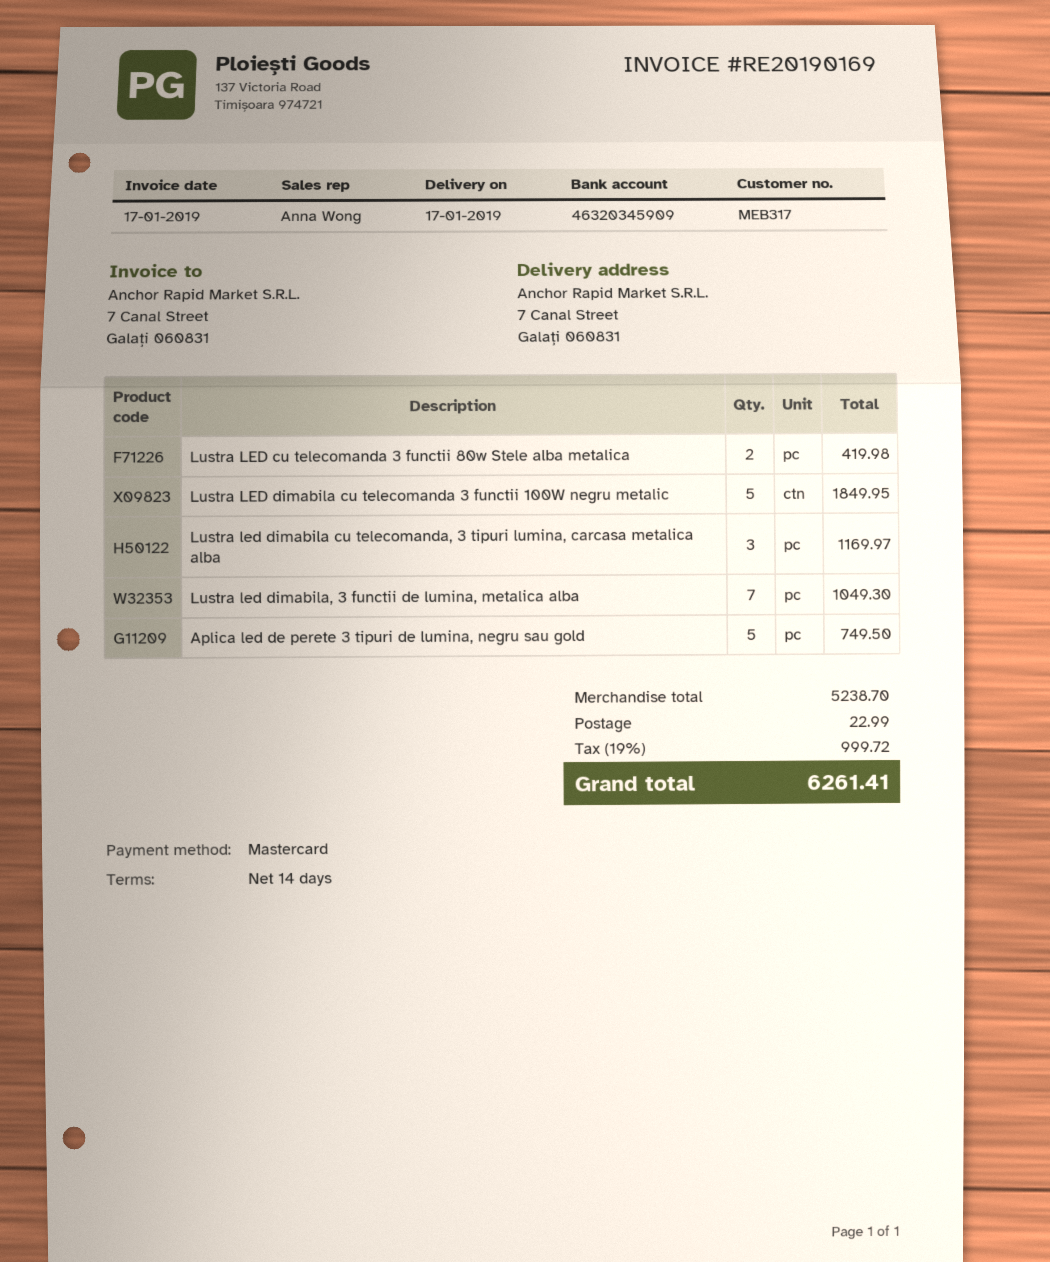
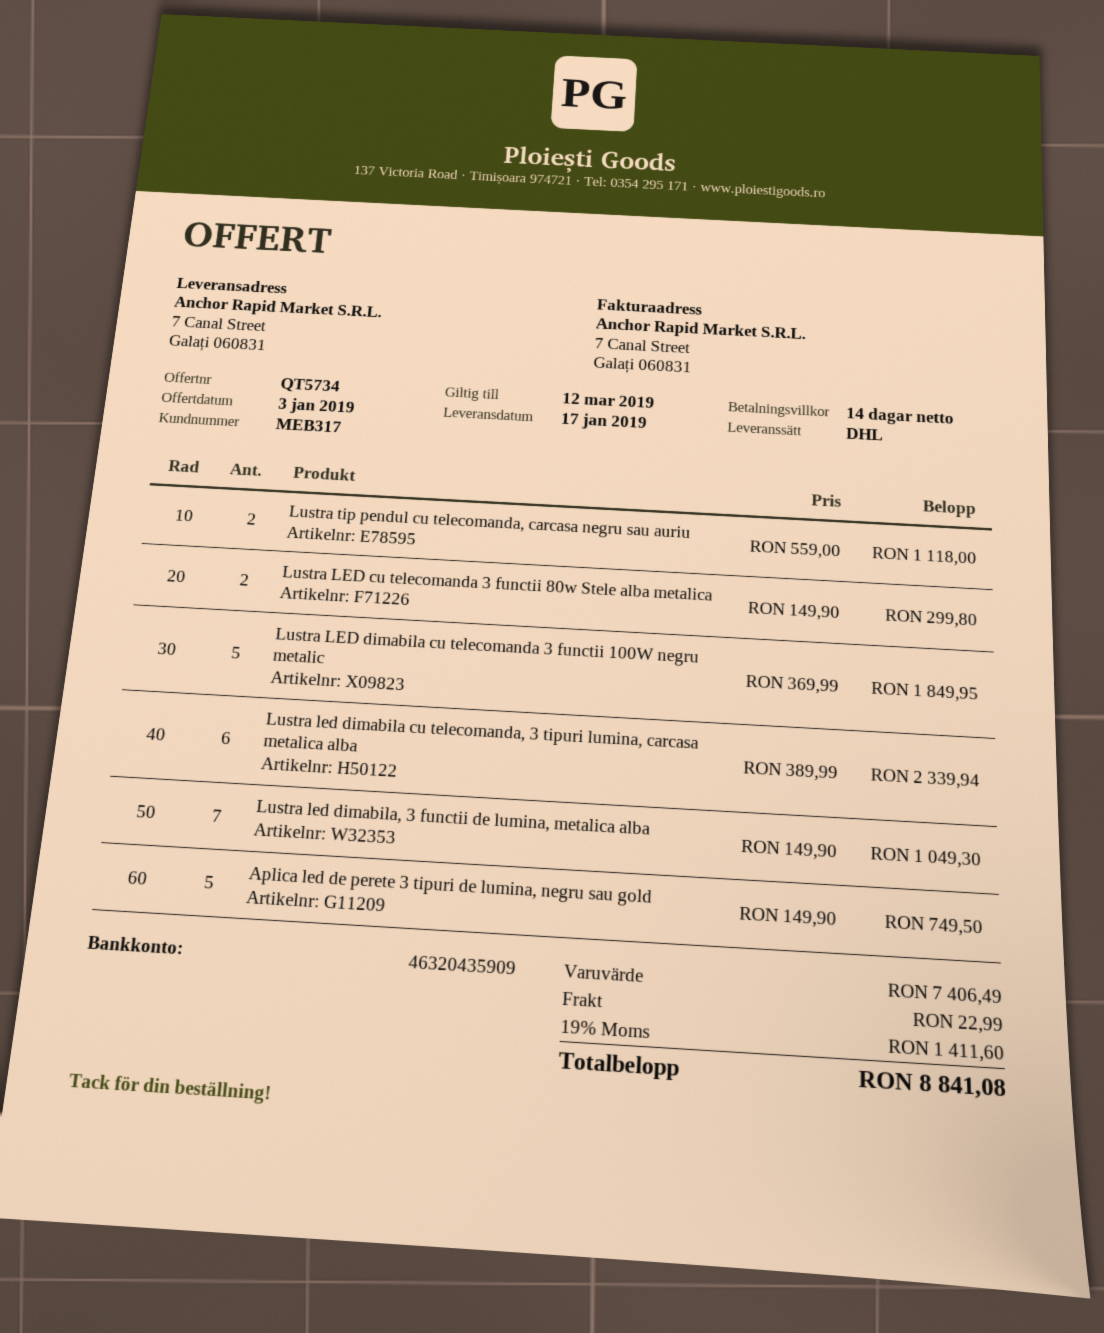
bank account: 46320345909 -> 46320435909
Lustra LED cu telecomanda 3 functii 80w Stele alba metalica: 2 for 419.98 -> 2 for 299.80
Lustra led dimabila cu telecomanda, 3 tipuri lumina, carcasa metalica alba: 3 for 1169.97 -> 6 for 2339.94
Lustra tip pendul cu telecomanda, carcasa negru sau auriu: none -> 2 for 1118.00
subtotal: 5238.70 -> 7406.49
tax: 19% = 999.72 -> 19% = 1411.60
total: 6261.41 -> 8841.08

